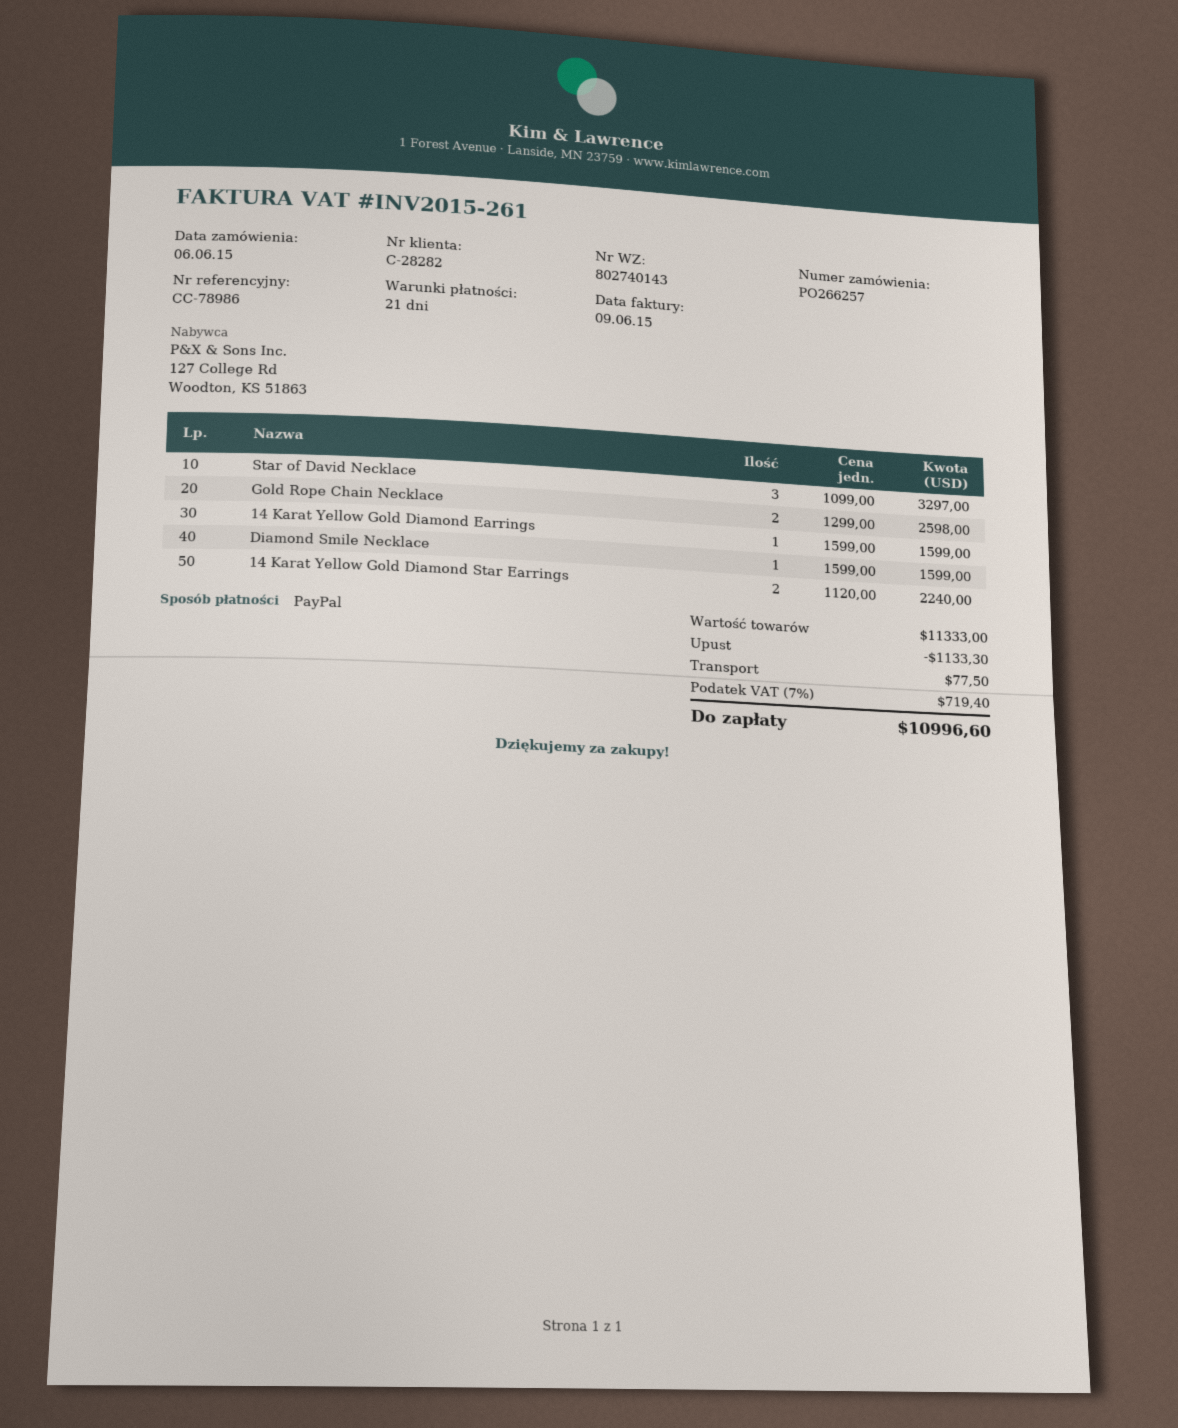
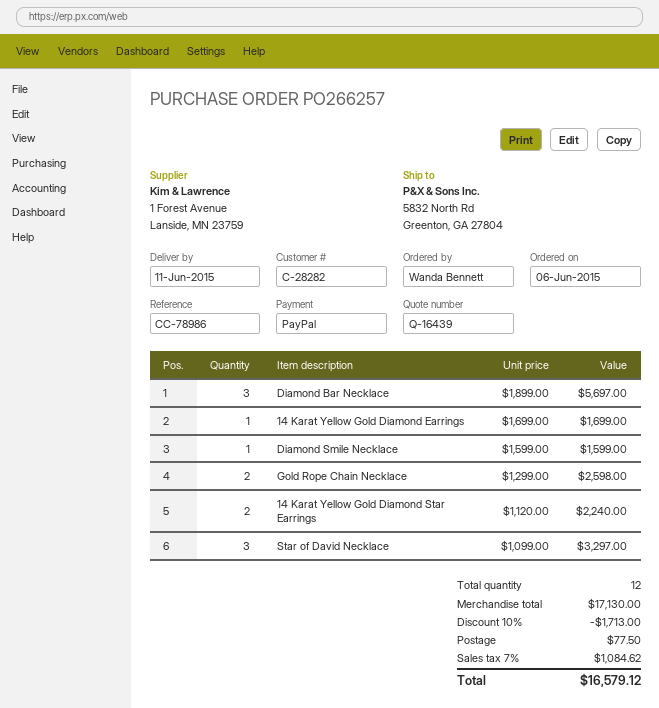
14 Karat Yellow Gold Diamond Earrings: 1 x 1599.00 = 1599.00 -> 1 x 1699.00 = 1699.00
Diamond Bar Necklace: none -> 3 x 1899.00 = 5697.00
subtotal: 11333.00 -> 17130.00
discount: 1133.30 -> 1713.00
tax: 7% = 719.40 -> 7% = 1084.62
total: 10996.60 -> 16579.12

